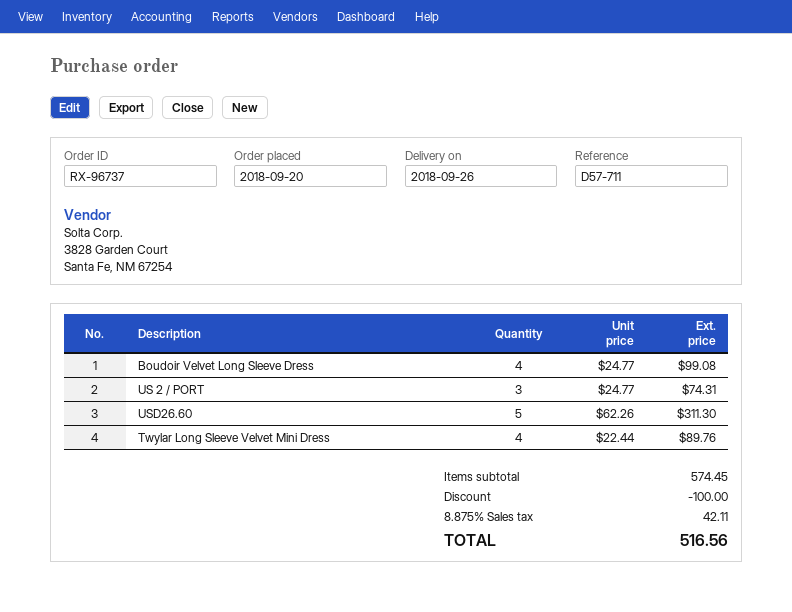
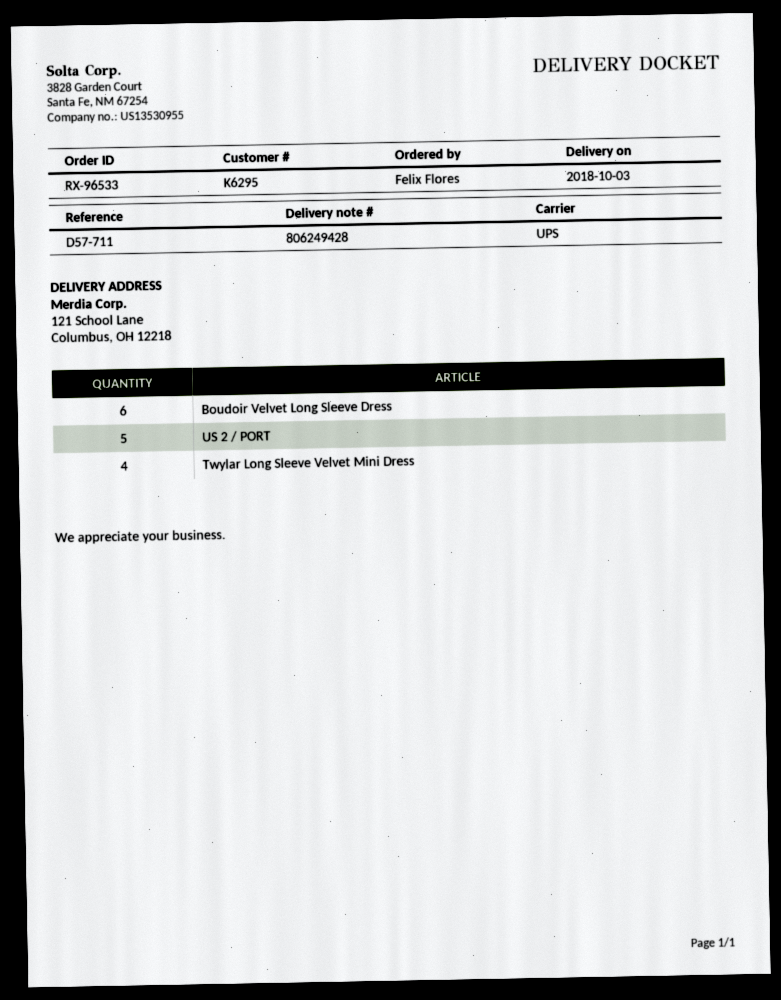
order number: RX-96737 -> RX-96533
delivery date: 2018-09-26 -> 2018-10-03
Boudoir Velvet Long Sleeve Dress: 4 -> 6
US 2 / PORT: 3 -> 5
USD26.60: 5 -> none

